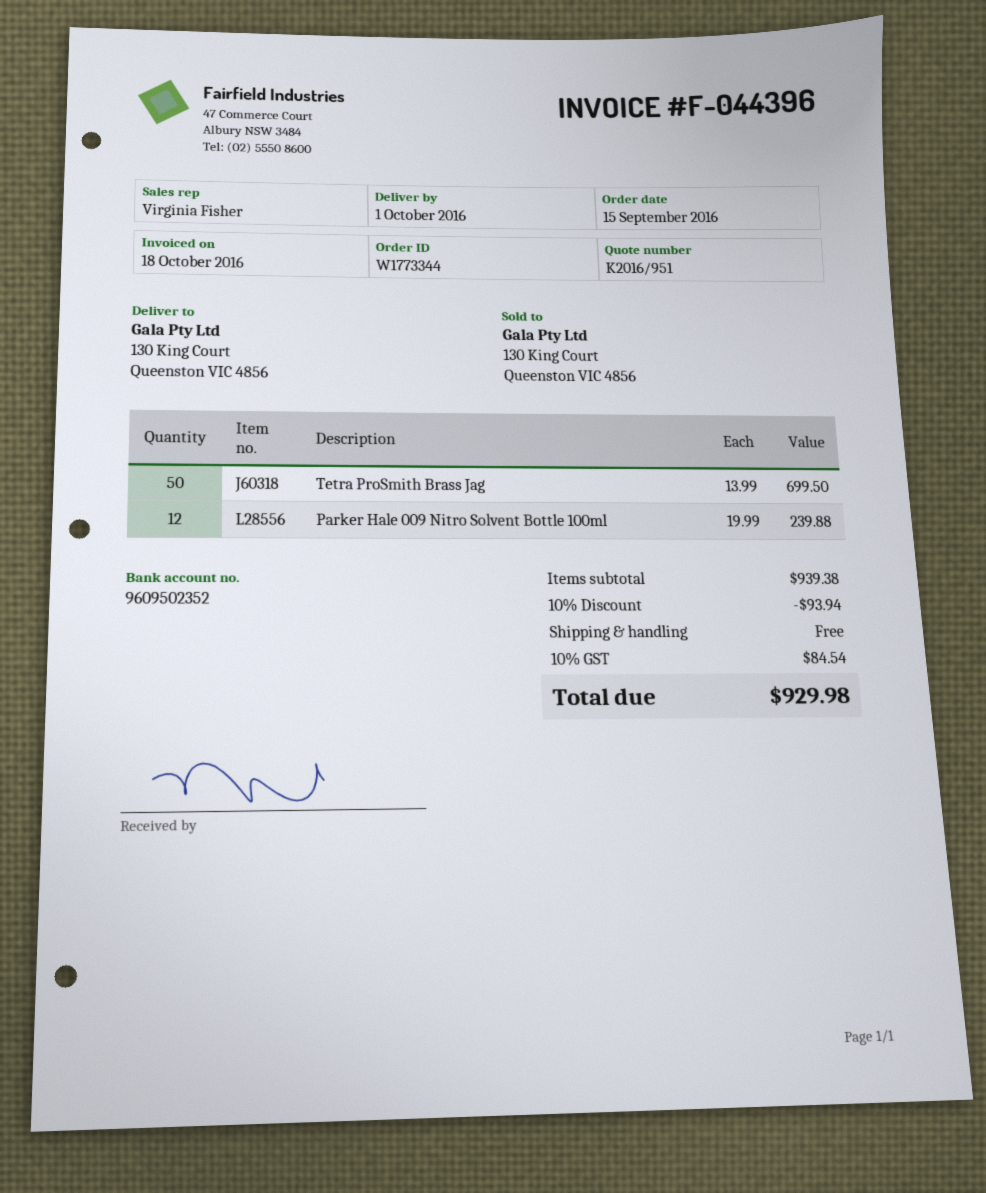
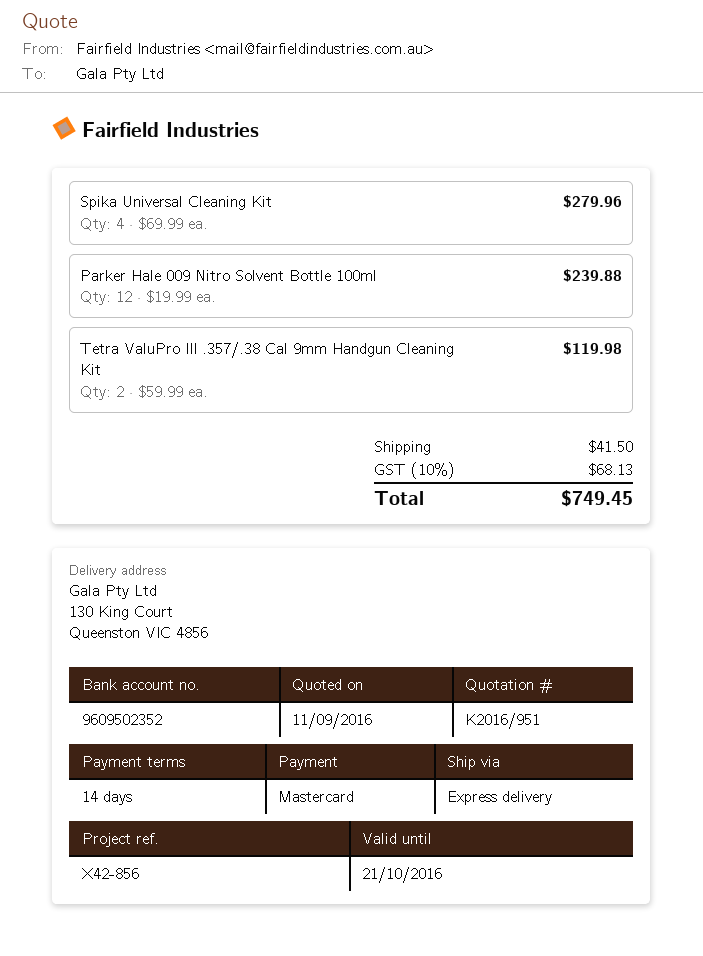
Tetra ProSmith Brass Jag: 50 x 13.99 = 699.50 -> none
Spika Universal Cleaning Kit: none -> 4 x 69.99 = 279.96
Tetra ValuPro III .357/.38 Cal 9mm Handgun Cleaning Kit: none -> 2 x 59.99 = 119.98
discount: 10% = 93.94 -> none
shipping: 0.00 -> 41.50
tax: 10% = 84.54 -> 10% = 68.13
total: 929.98 -> 749.45

